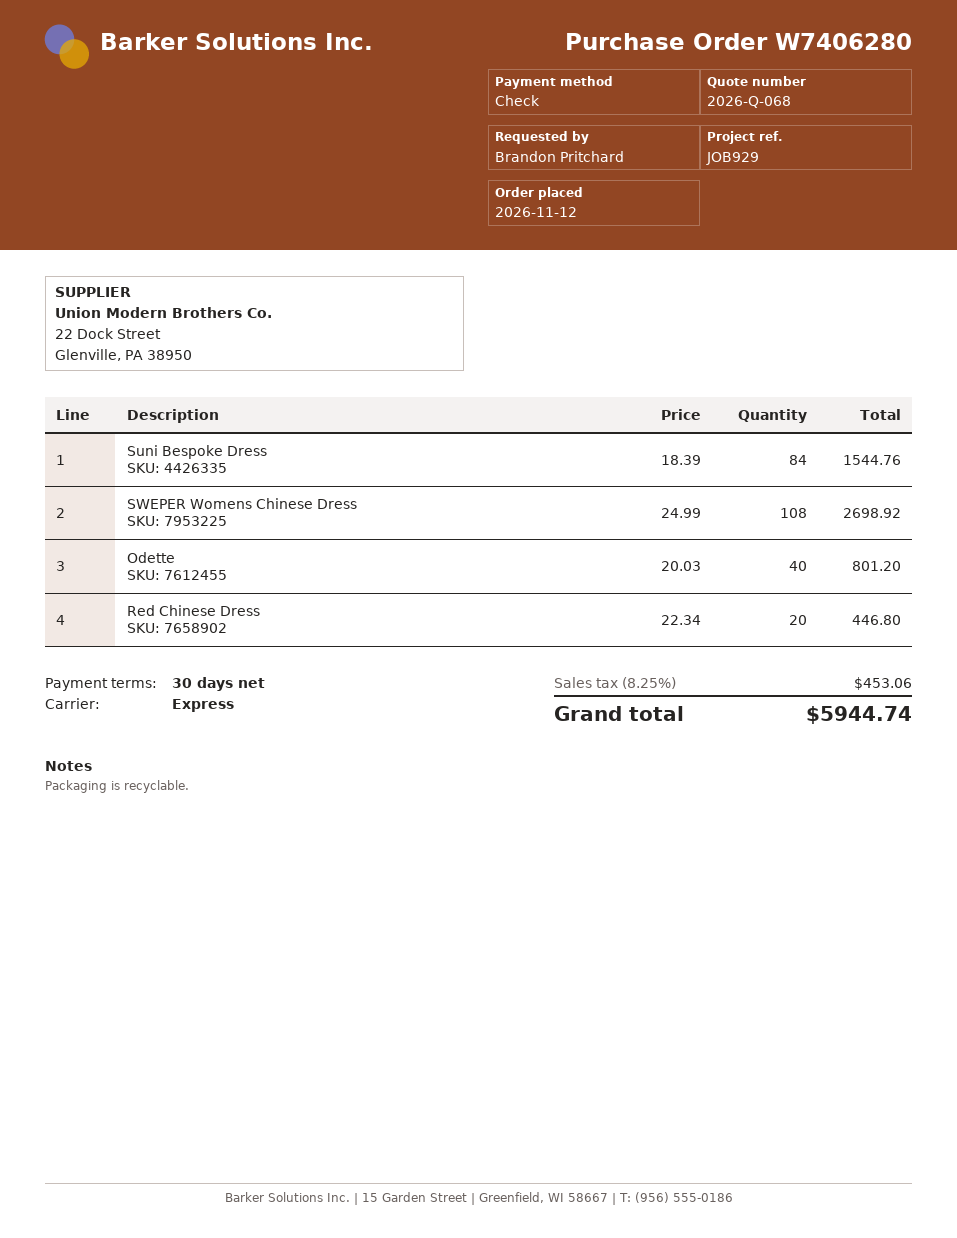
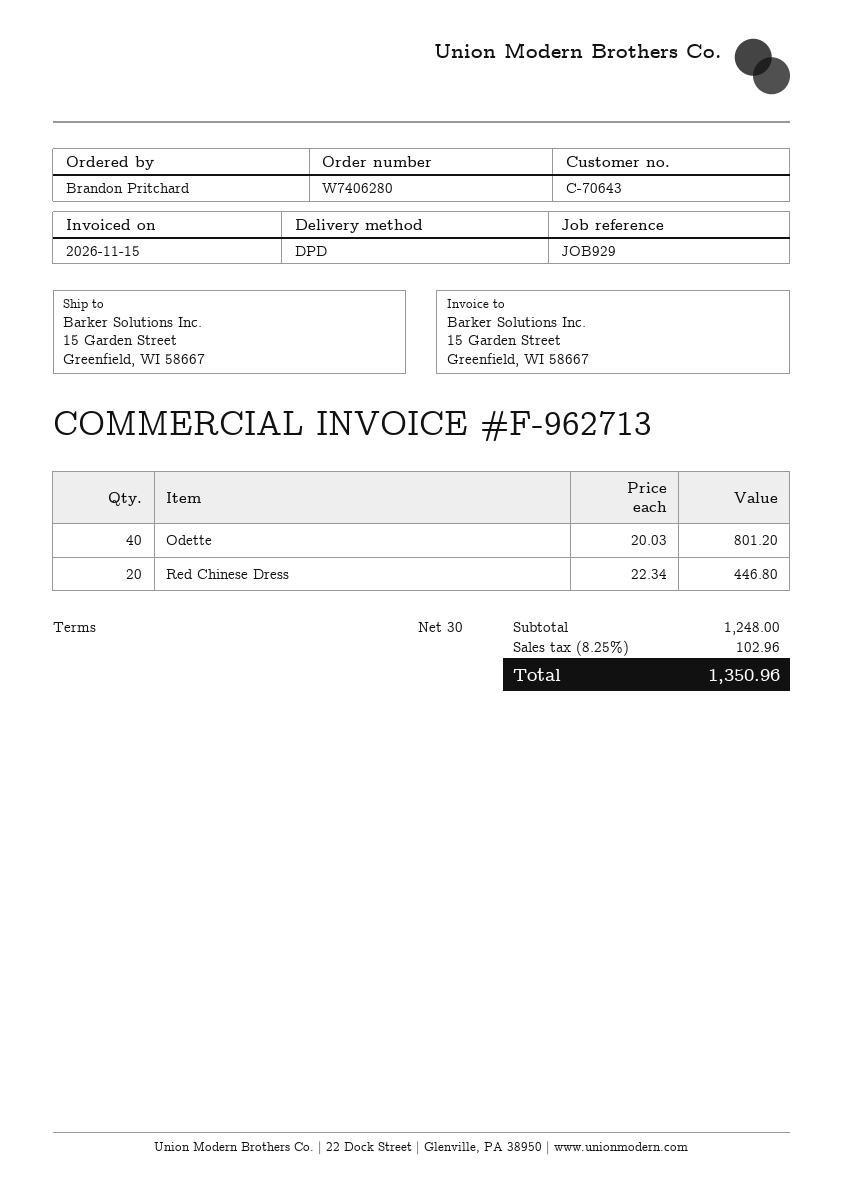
shipping method: express -> DPD
Suni Bespoke Dress: 84 x 18.39 = 1544.76 -> none
SWEPER Womens Chinese Dress: 108 x 24.99 = 2698.92 -> none
tax: 8.25% = 453.06 -> 8.25% = 102.96
total: 5944.74 -> 1350.96

